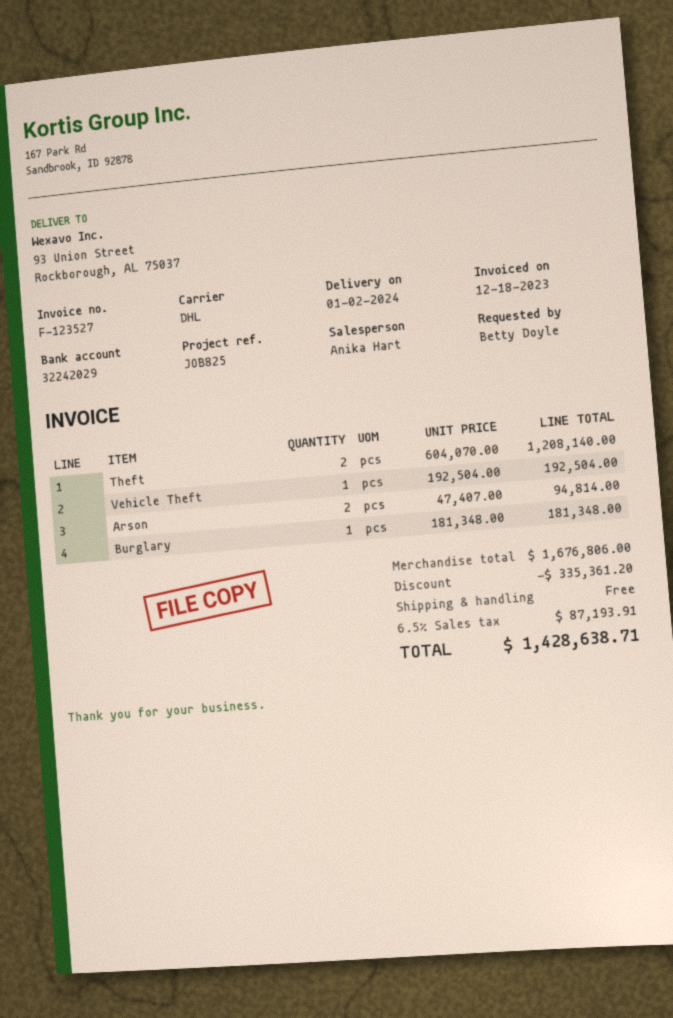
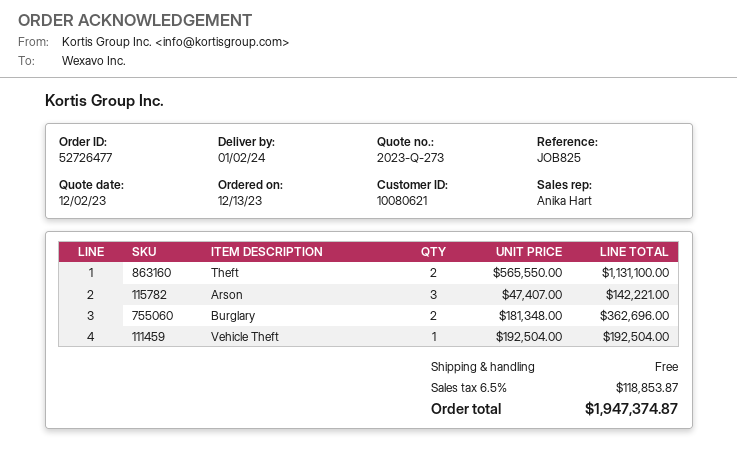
Theft: 2 x 604070.00 = 1208140.00 -> 2 x 565550.00 = 1131100.00
Arson: 2 x 47407.00 = 94814.00 -> 3 x 47407.00 = 142221.00
Burglary: 1 x 181348.00 = 181348.00 -> 2 x 181348.00 = 362696.00
discount: 335361.20 -> none
tax: 6.5% = 87193.91 -> 6.5% = 118853.87
total: 1428638.71 -> 1947374.87

